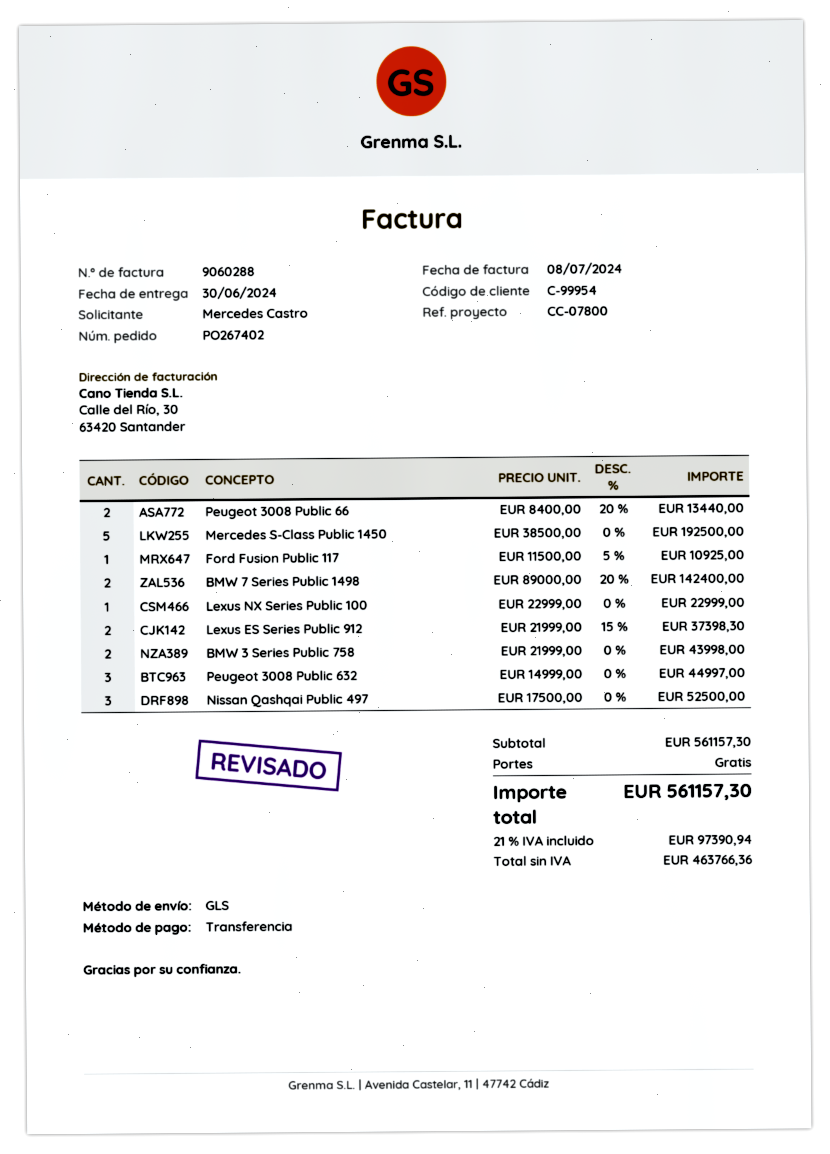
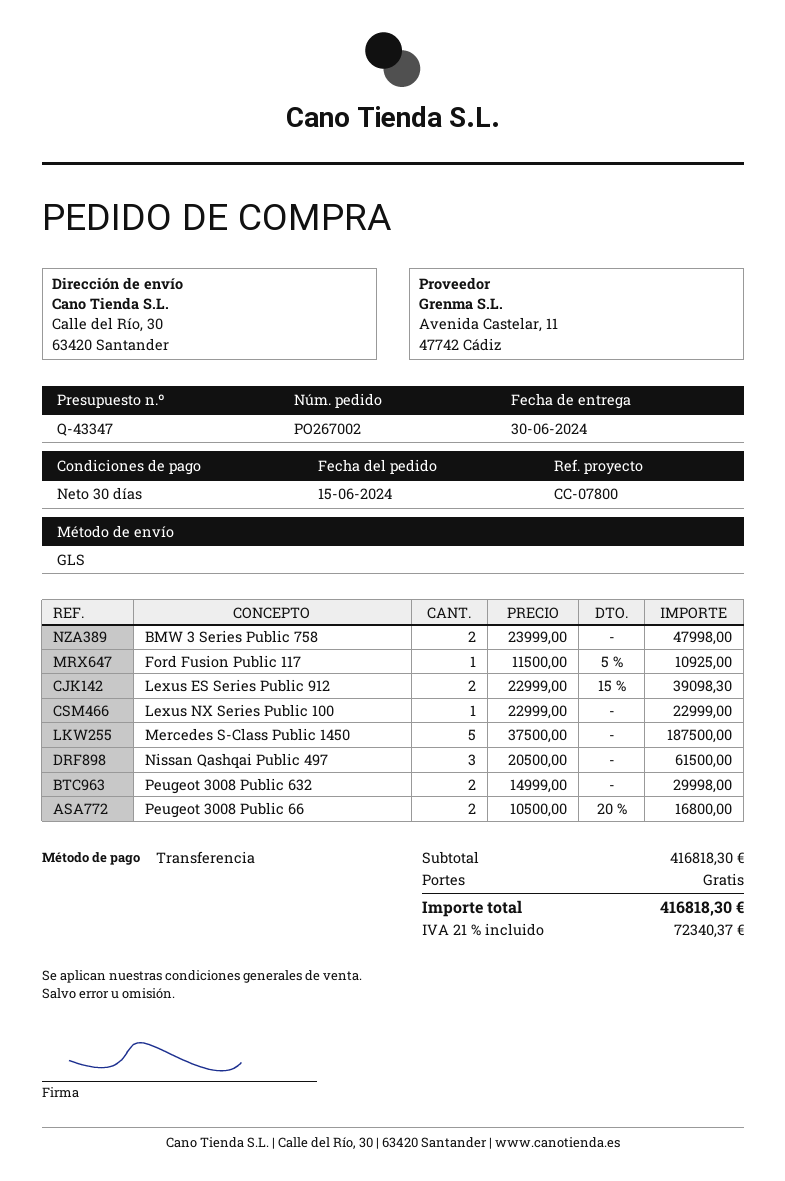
order number: PO267402 -> PO267002
Peugeot 3008 Public 66: 2 x 8400.00 - 20% = 13440.00 -> 2 x 10500.00 - 20% = 16800.00
Mercedes S-Class Public 1450: 5 x 38500.00 = 192500.00 -> 5 x 37500.00 = 187500.00
BMW 7 Series Public 1498: 2 x 89000.00 - 20% = 142400.00 -> none
Lexus ES Series Public 912: 2 x 21999.00 - 15% = 37398.30 -> 2 x 22999.00 - 15% = 39098.30
BMW 3 Series Public 758: 2 x 21999.00 = 43998.00 -> 2 x 23999.00 = 47998.00
Peugeot 3008 Public 632: 3 x 14999.00 = 44997.00 -> 2 x 14999.00 = 29998.00
Nissan Qashqai Public 497: 3 x 17500.00 = 52500.00 -> 3 x 20500.00 = 61500.00
subtotal: 561157.30 -> 416818.30
tax: 21% = 97390.94 -> 21% = 72340.37
total: 561157.30 -> 416818.30

